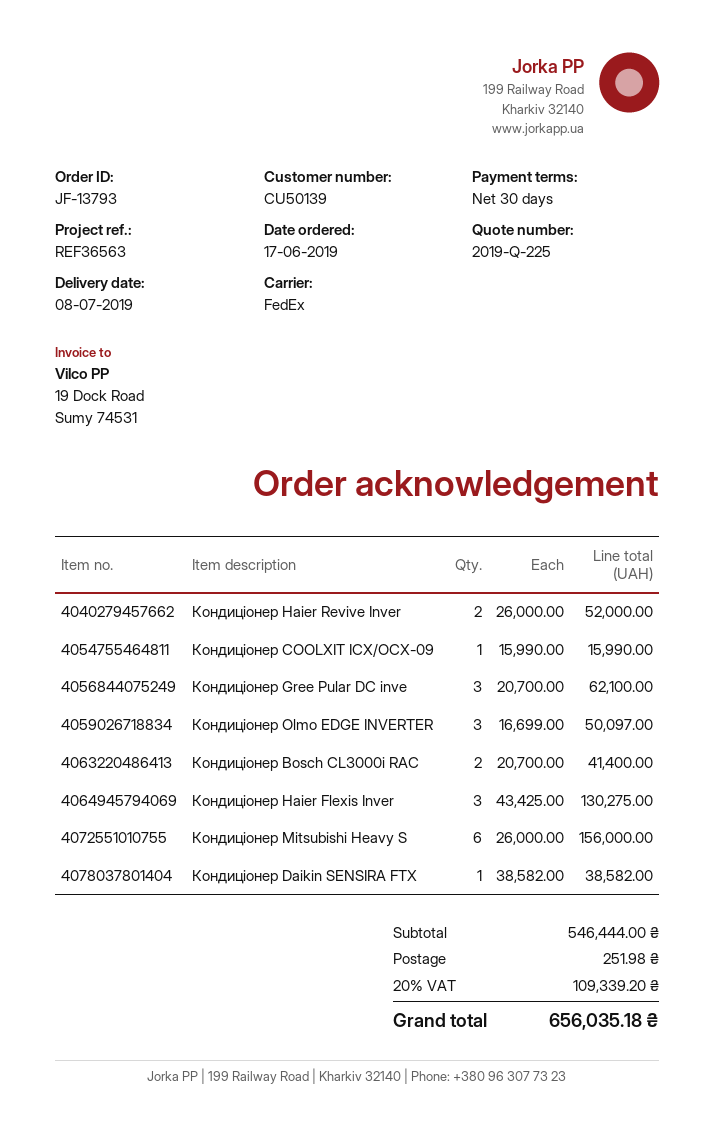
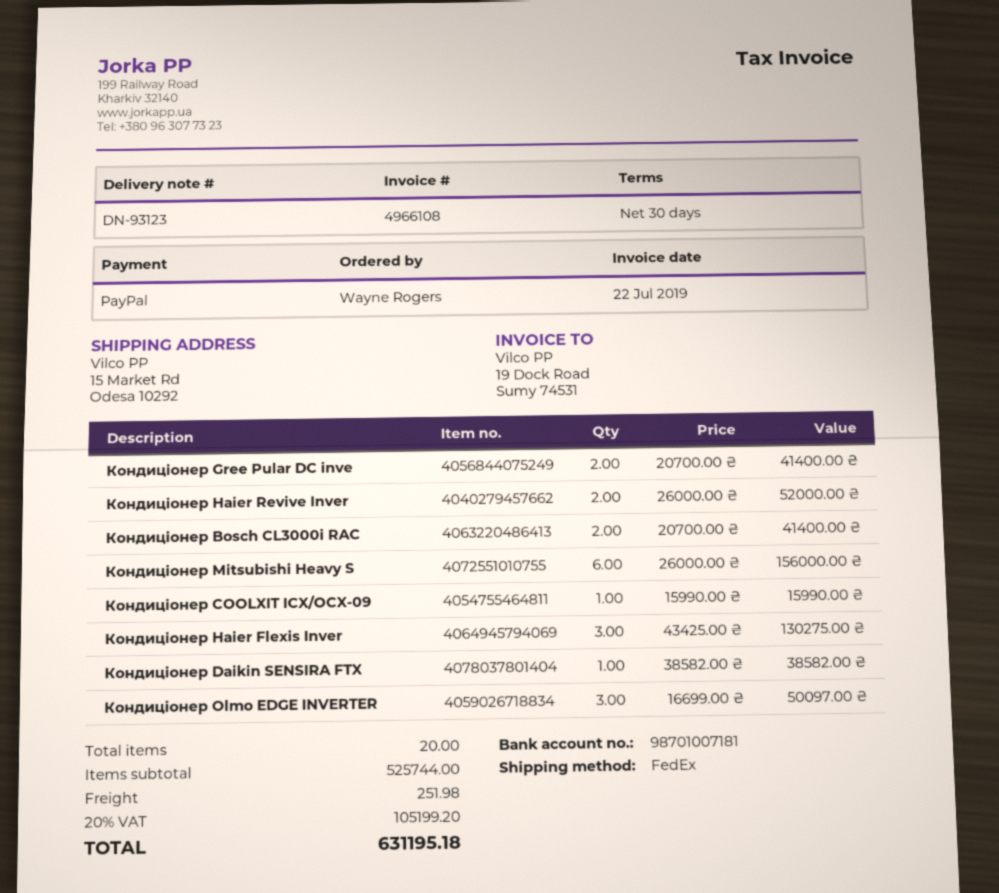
Кондиціонер Gree Pular DC inve: 3 x 20700.00 = 62100.00 -> 2 x 20700.00 = 41400.00
subtotal: 546444.00 -> 525744.00
tax: 20% = 109339.20 -> 20% = 105199.20
total: 656035.18 -> 631195.18

